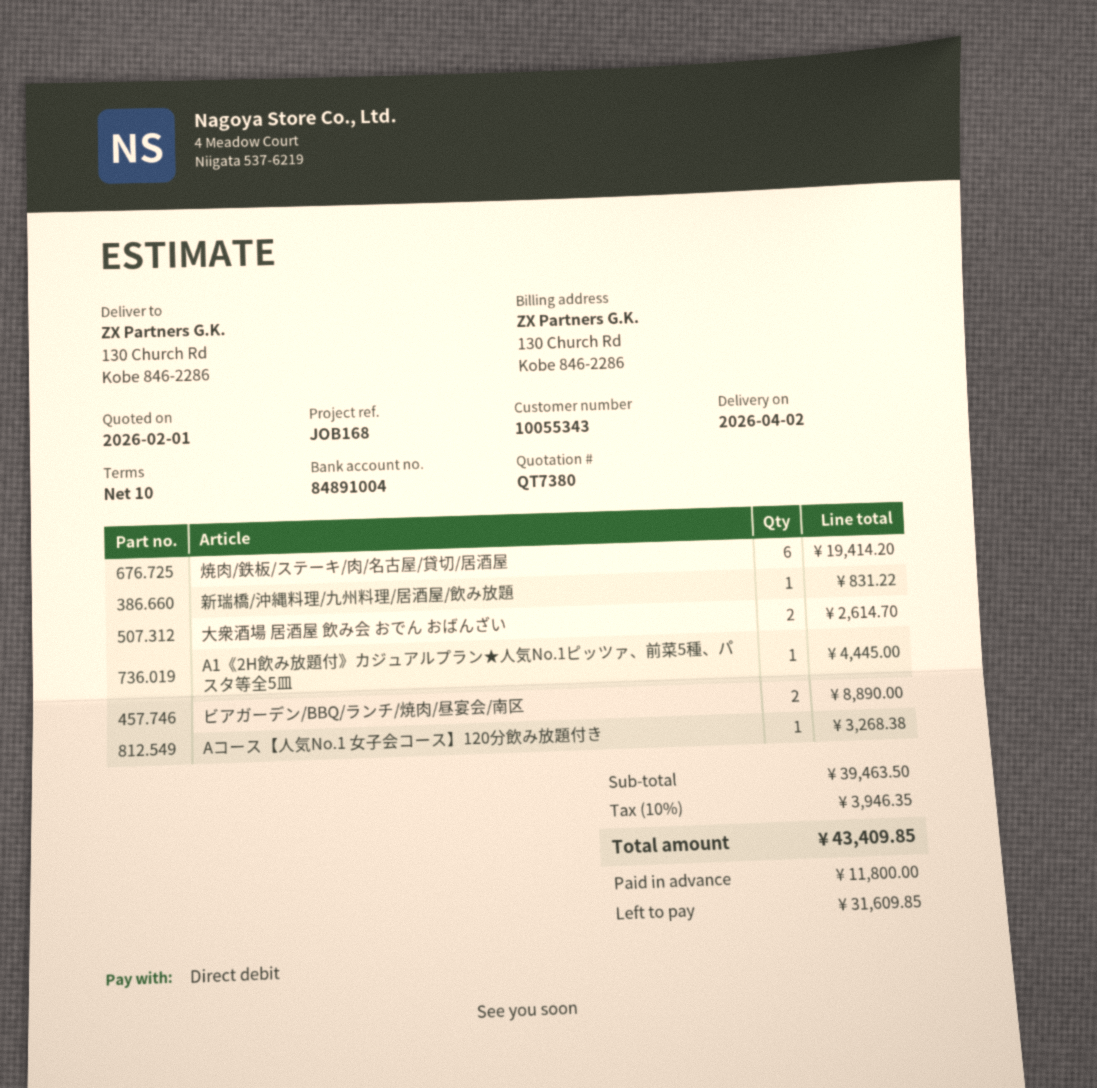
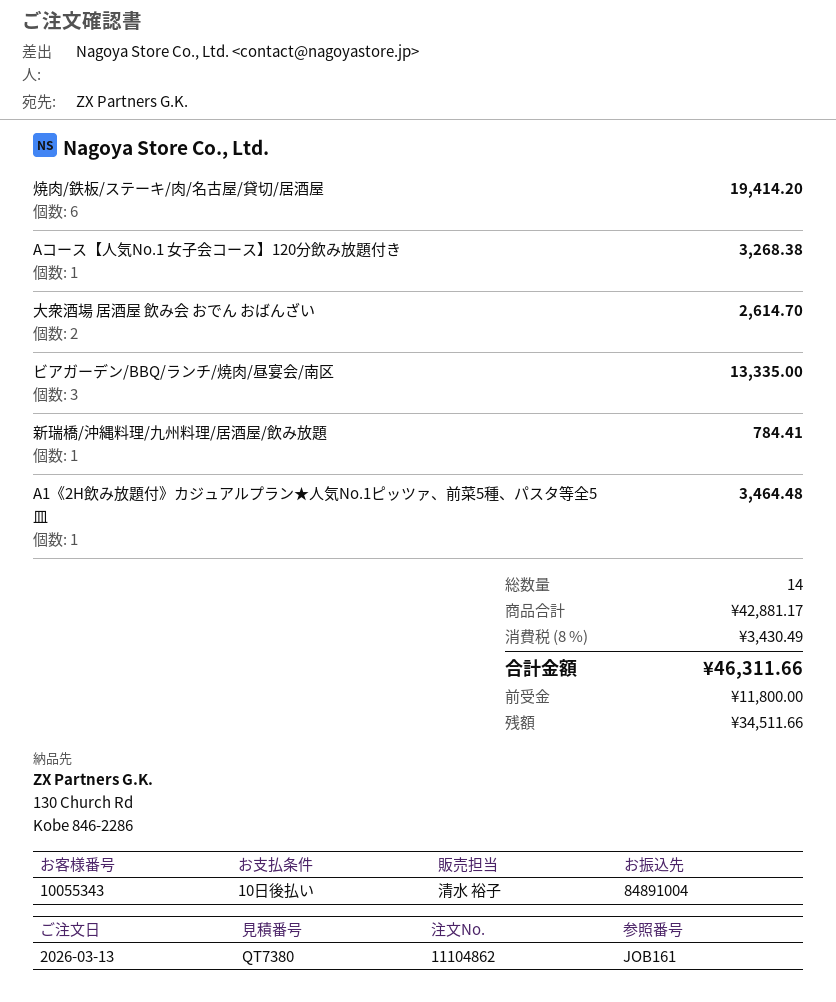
reference: JOB168 -> JOB161
新瑞橋/沖縄料理/九州料理/居酒屋/飲み放題: 1 for 831.22 -> 1 for 784.41
A1《2H飲み放題付》カジュアルプラン★人気No.1ピッツァ、前菜5種、パスタ等全5皿: 1 for 4445.00 -> 1 for 3464.48
ビアガーデン/BBQ/ランチ/焼肉/昼宴会/南区: 2 for 8890.00 -> 3 for 13335.00
subtotal: 39463.50 -> 42881.17
tax: 10% = 3946.35 -> 8% = 3430.49
total: 43409.85 -> 46311.66
balance: 31609.85 -> 34511.66

